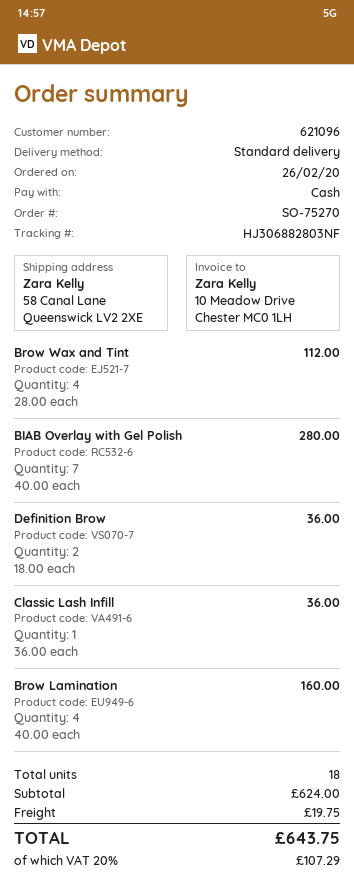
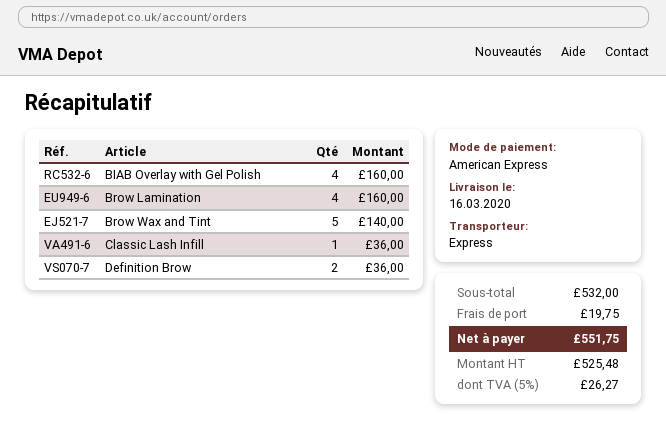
payment method: cash -> American Express
shipping method: standard -> express
Brow Wax and Tint: 4 for 112.00 -> 5 for 140.00
BIAB Overlay with Gel Polish: 7 for 280.00 -> 4 for 160.00
subtotal: 624.00 -> 532.00
tax: 20% = 107.29 -> 5% = 26.27
total: 643.75 -> 551.75

